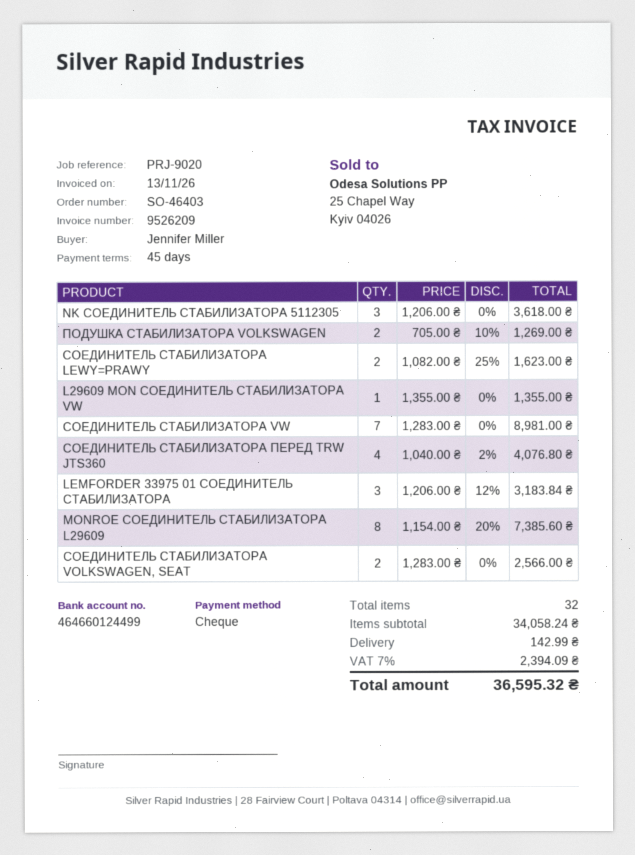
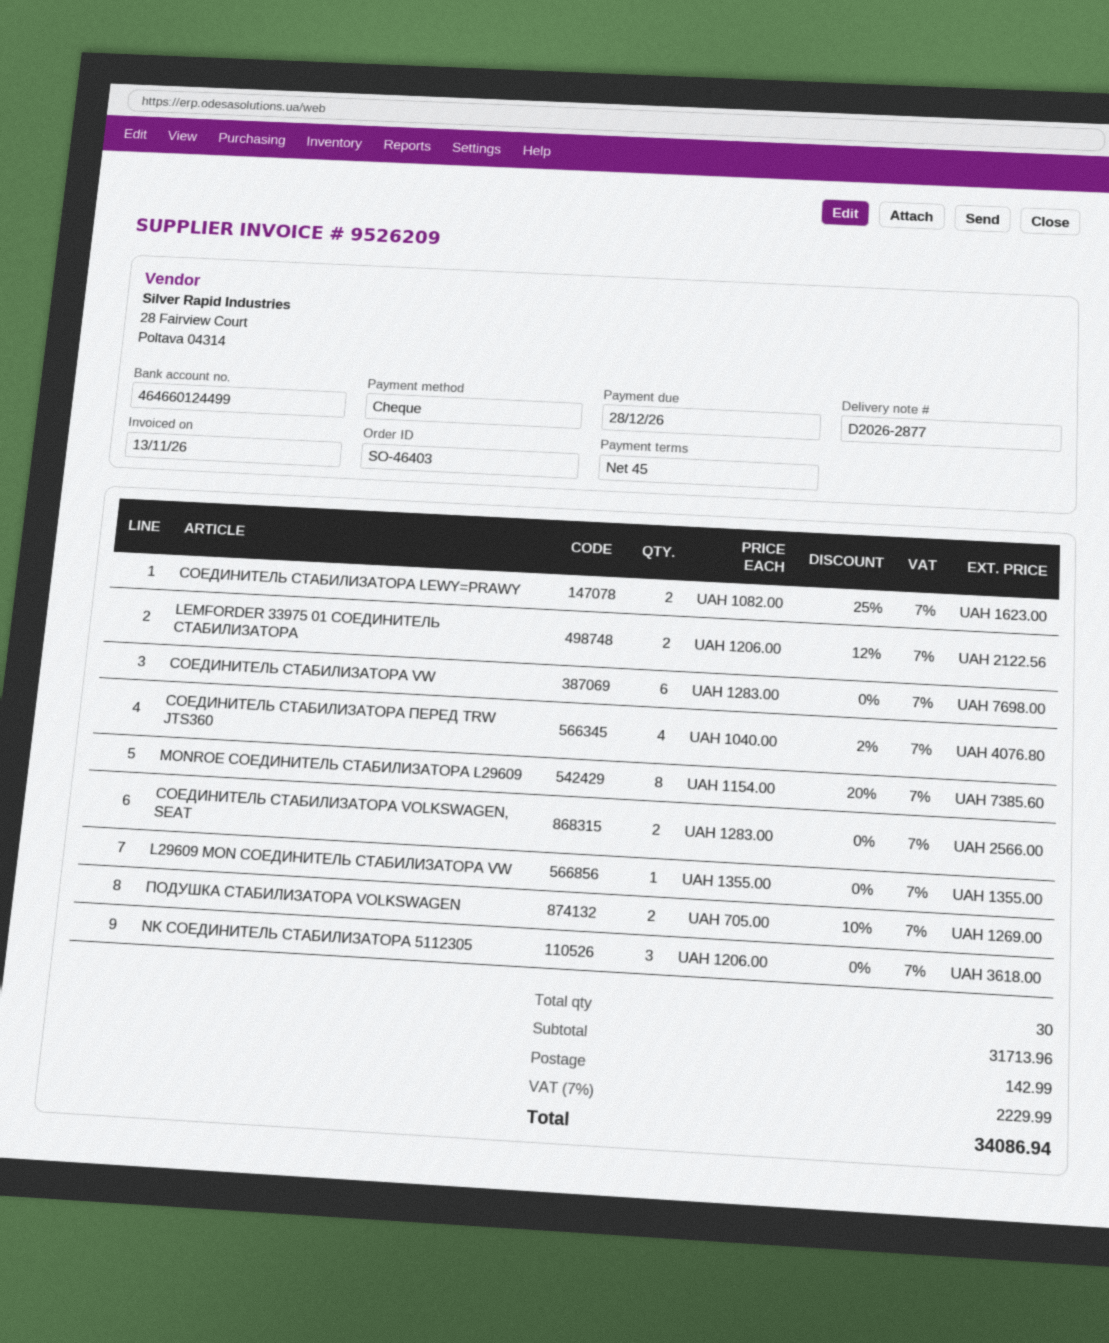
СОЕДИНИТЕЛЬ СТАБИЛИЗАТОРА VW: 7 x 1283.00 = 8981.00 -> 6 x 1283.00 = 7698.00
LEMFORDER 33975 01 СОЕДИНИТЕЛЬ СТАБИЛИЗАТОРА: 3 x 1206.00 - 12% = 3183.84 -> 2 x 1206.00 - 12% = 2122.56
total quantity: 32 -> 30
subtotal: 34058.24 -> 31713.96
tax: 7% = 2394.09 -> 7% = 2229.99
total: 36595.32 -> 34086.94

